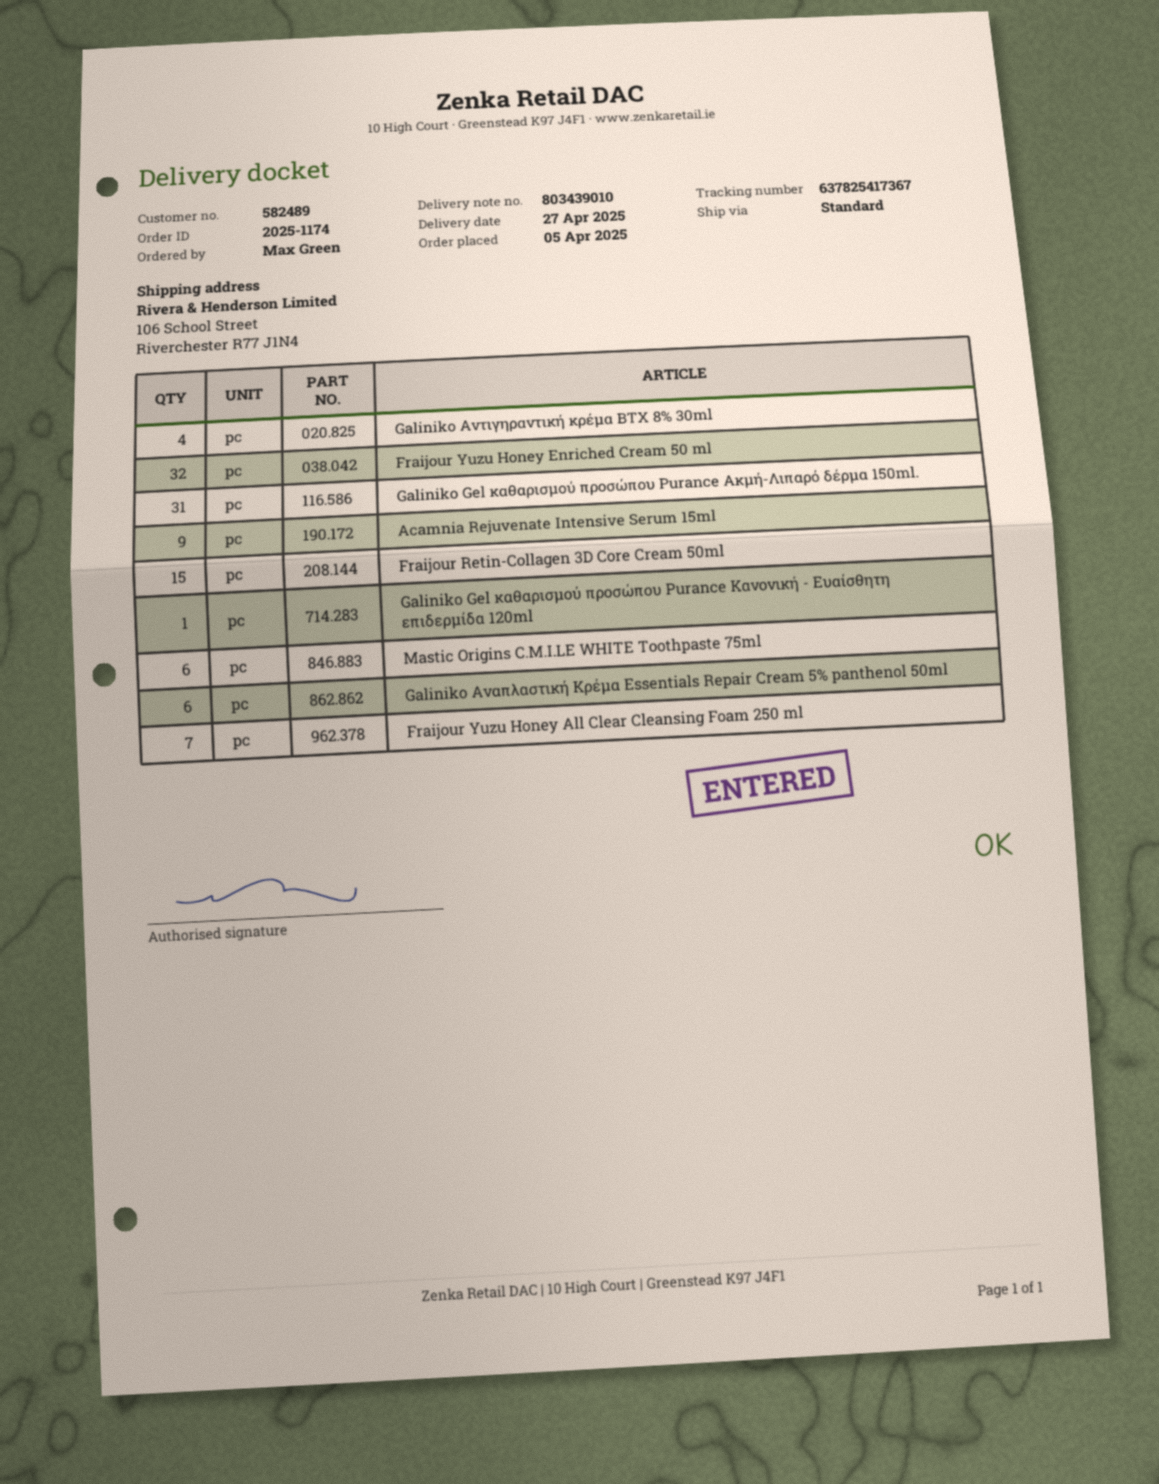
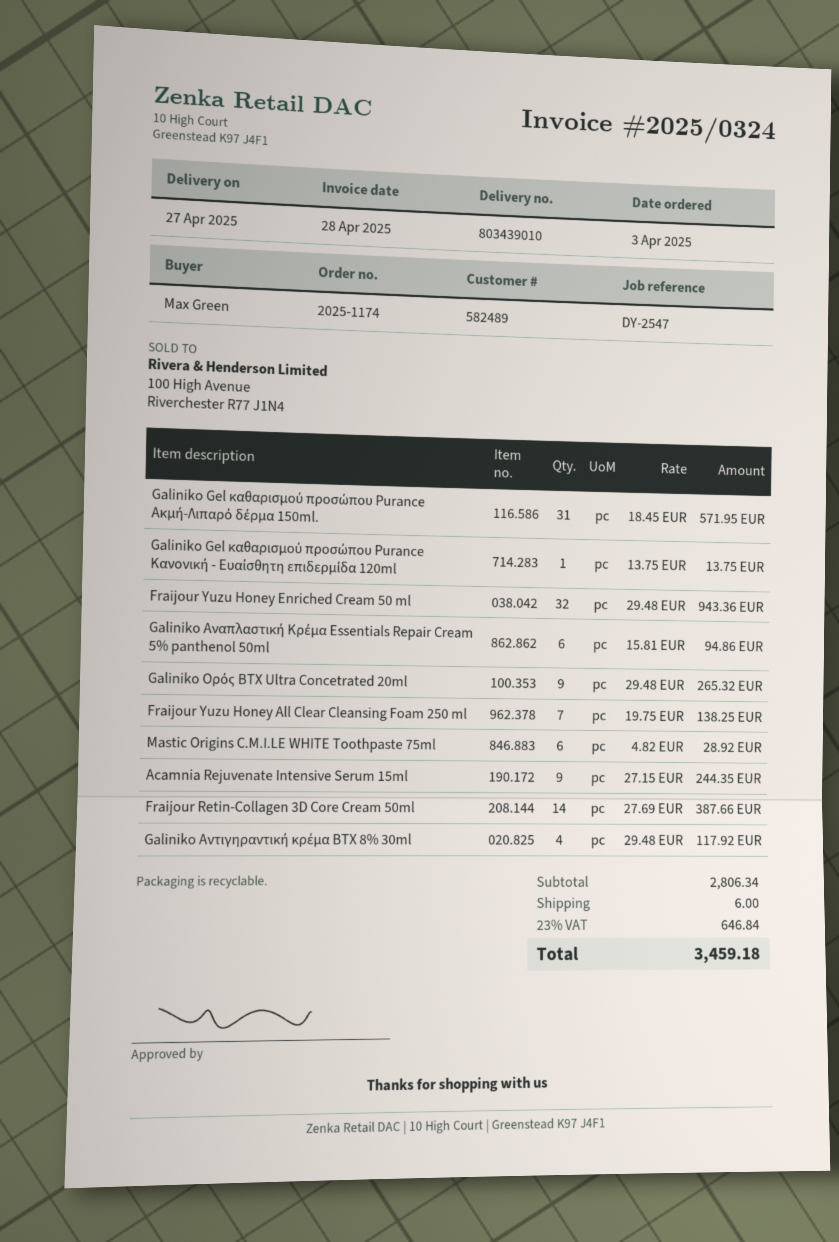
order date: 2025-04-05 -> 2025-04-03
Fraijour Retin-Collagen 3D Core Cream 50ml: 15 -> 14
Galiniko Ορός BTX Ultra Concetrated 20ml: none -> 9

